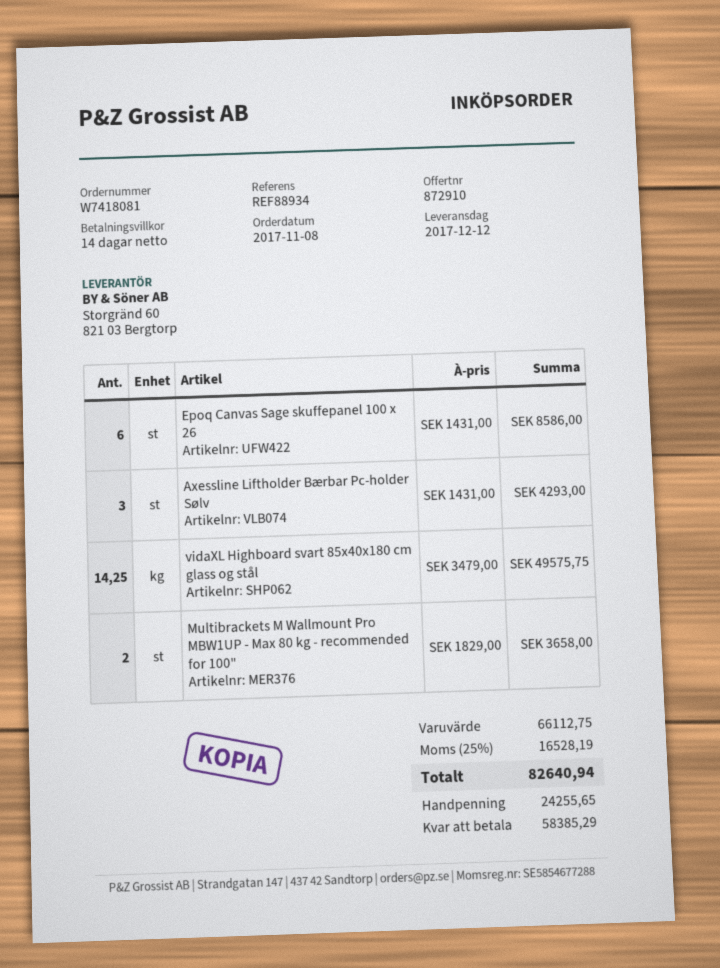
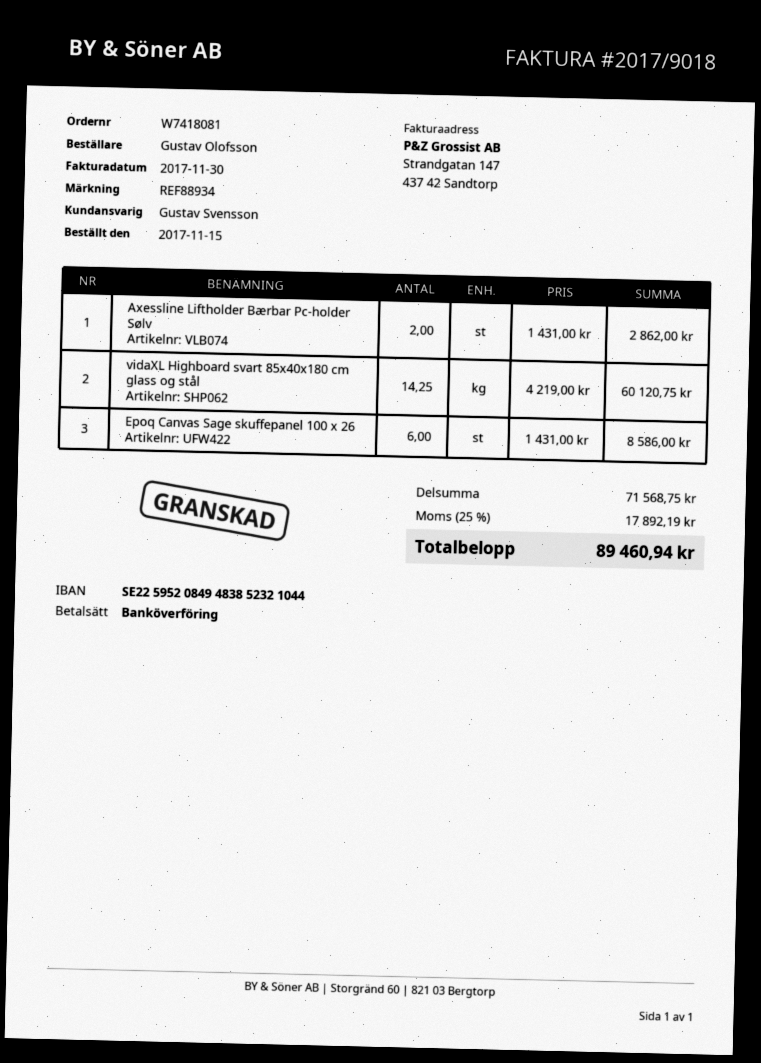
order date: 2017-11-08 -> 2017-11-15
Axessline Liftholder Bærbar Pc-holder Sølv: 3 x 1431.00 = 4293.00 -> 2 x 1431.00 = 2862.00
vidaXL Highboard svart 85x40x180 cm glass og stål: 14.25 x 3479.00 = 49575.75 -> 14.25 x 4219.00 = 60120.75
Multibrackets M Wallmount Pro MBW1UP - Max 80 kg - recommended for 100": 2 x 1829.00 = 3658.00 -> none
subtotal: 66112.75 -> 71568.75
tax: 25% = 16528.19 -> 25% = 17892.19
total: 82640.94 -> 89460.94

